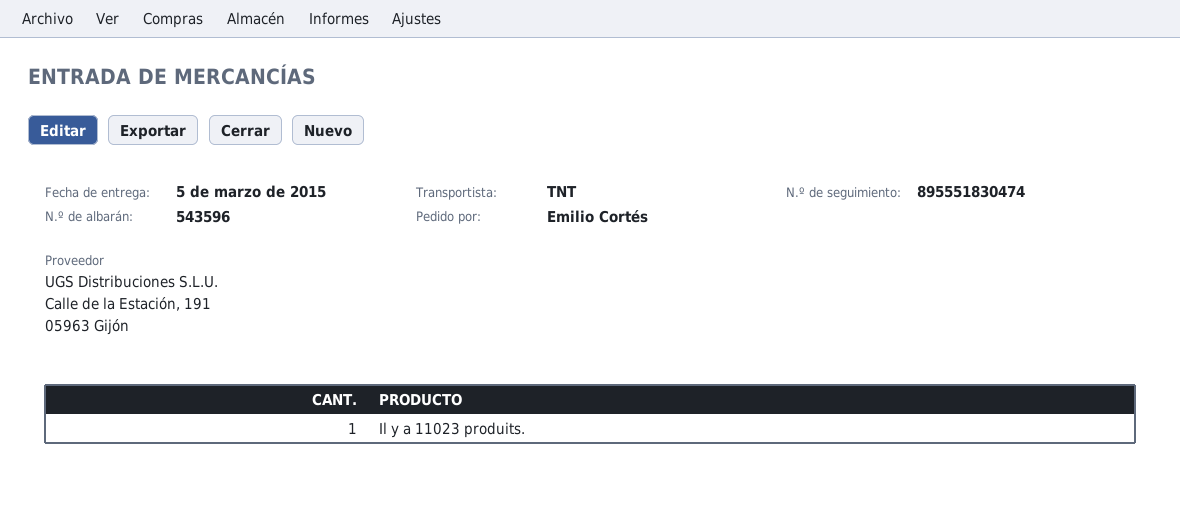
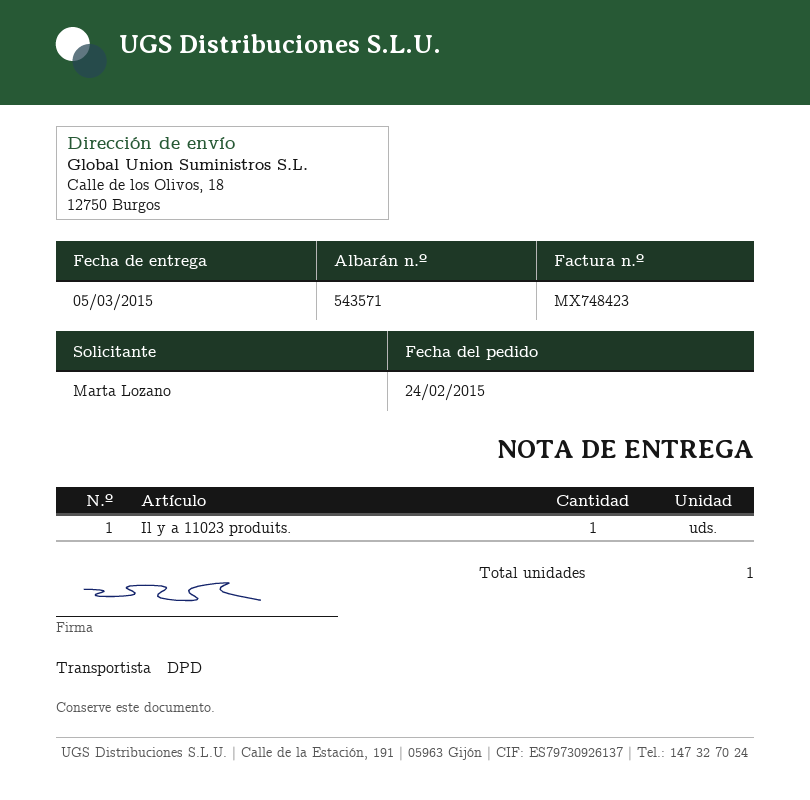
delivery note number: 543596 -> 543571
ordered by: Emilio Cortés -> Marta Lozano
shipping method: TNT -> DPD

